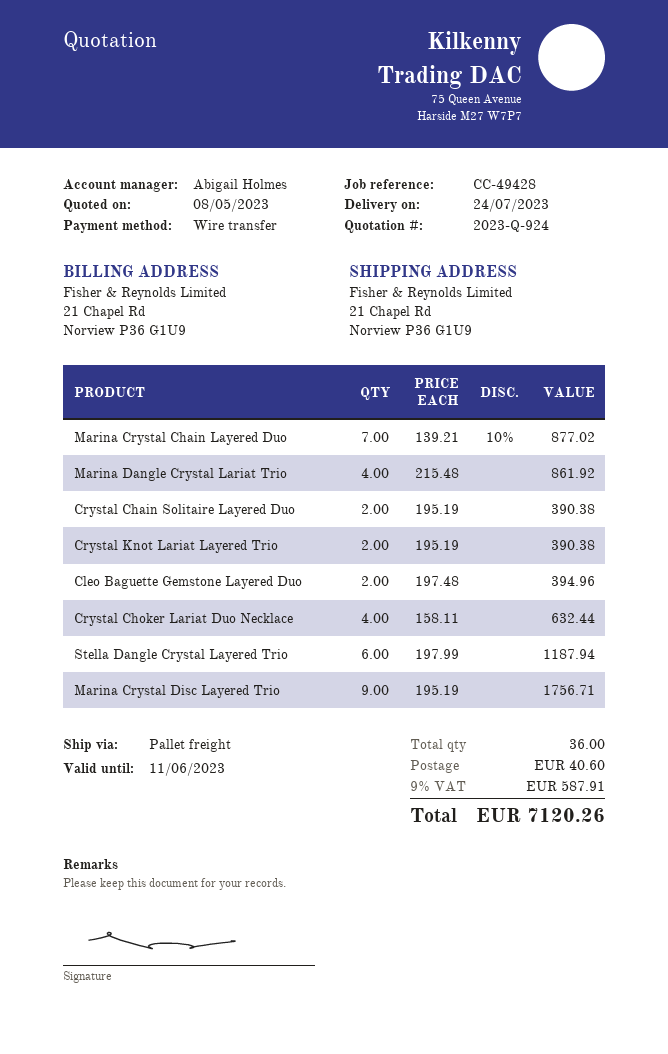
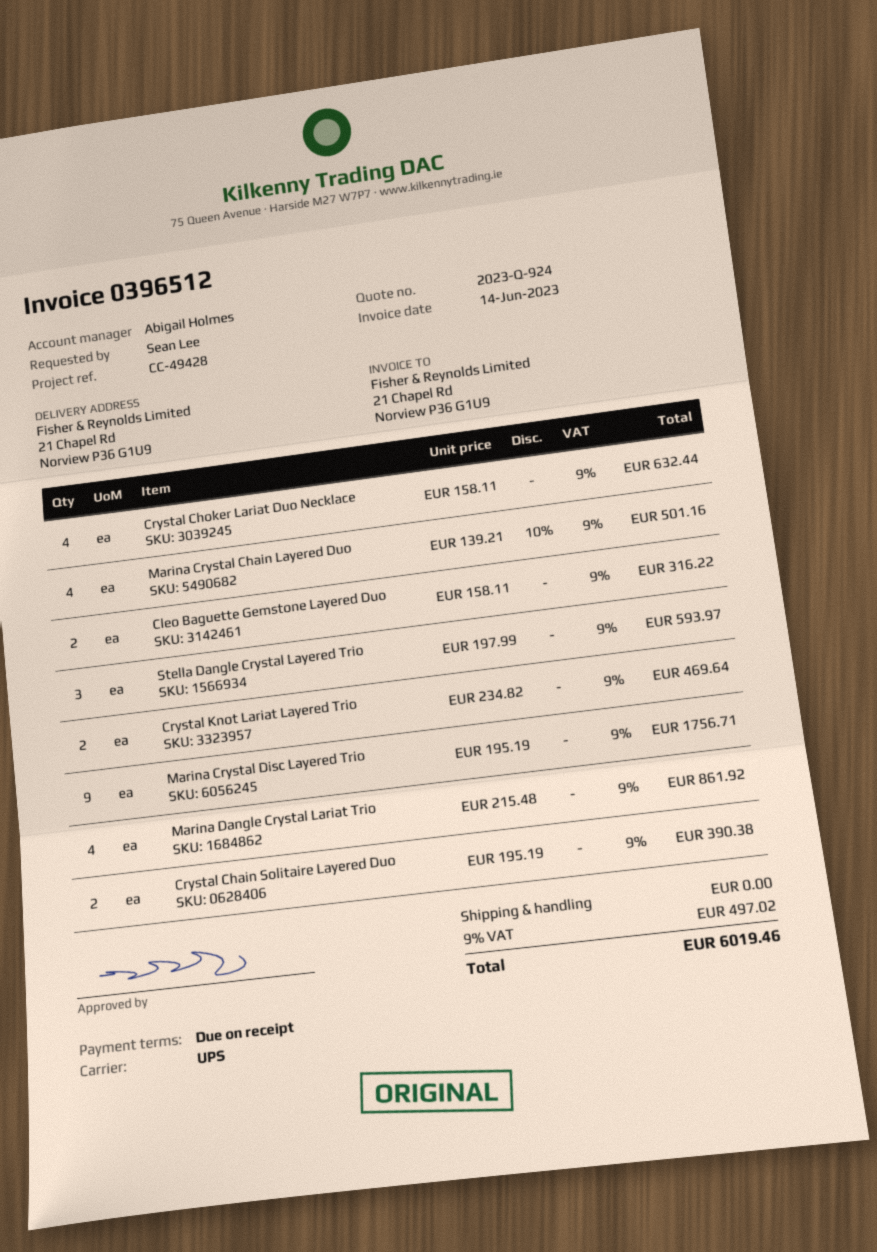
shipping method: pallet freight -> UPS
Marina Crystal Chain Layered Duo: 7 x 139.21 - 10% = 877.02 -> 4 x 139.21 - 10% = 501.16
Crystal Knot Lariat Layered Trio: 2 x 195.19 = 390.38 -> 2 x 234.82 = 469.64
Cleo Baguette Gemstone Layered Duo: 2 x 197.48 = 394.96 -> 2 x 158.11 = 316.22
Stella Dangle Crystal Layered Trio: 6 x 197.99 = 1187.94 -> 3 x 197.99 = 593.97
shipping: 40.60 -> 0.00
tax: 9% = 587.91 -> 9% = 497.02
total: 7120.26 -> 6019.46

